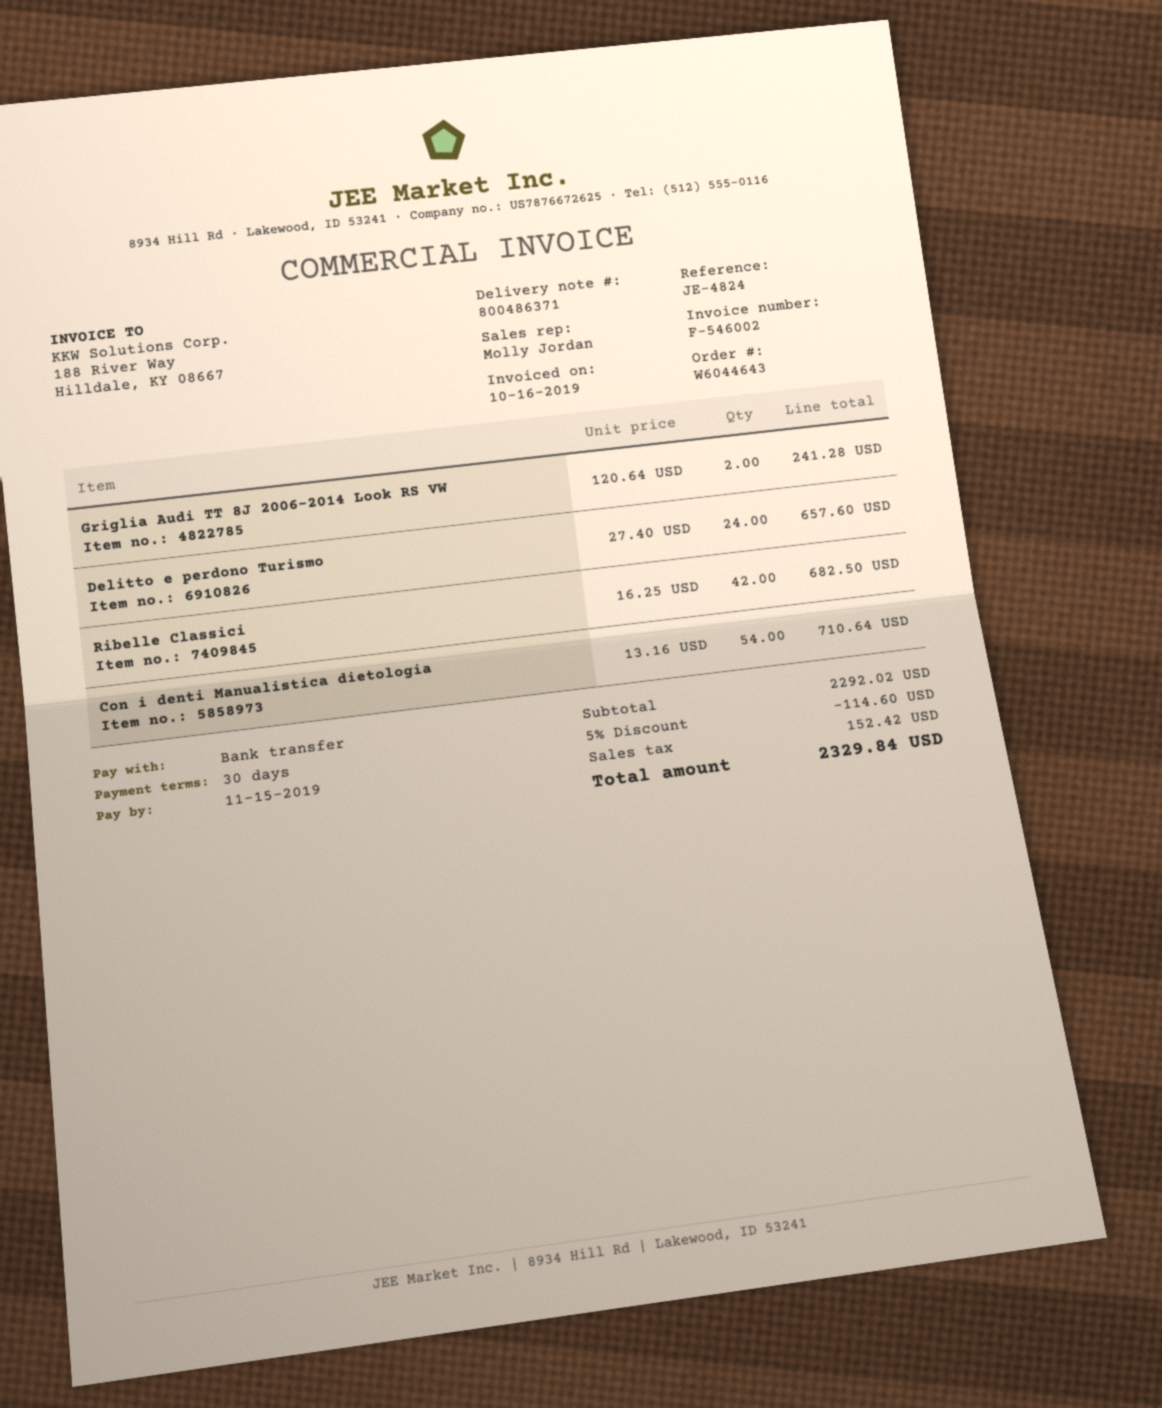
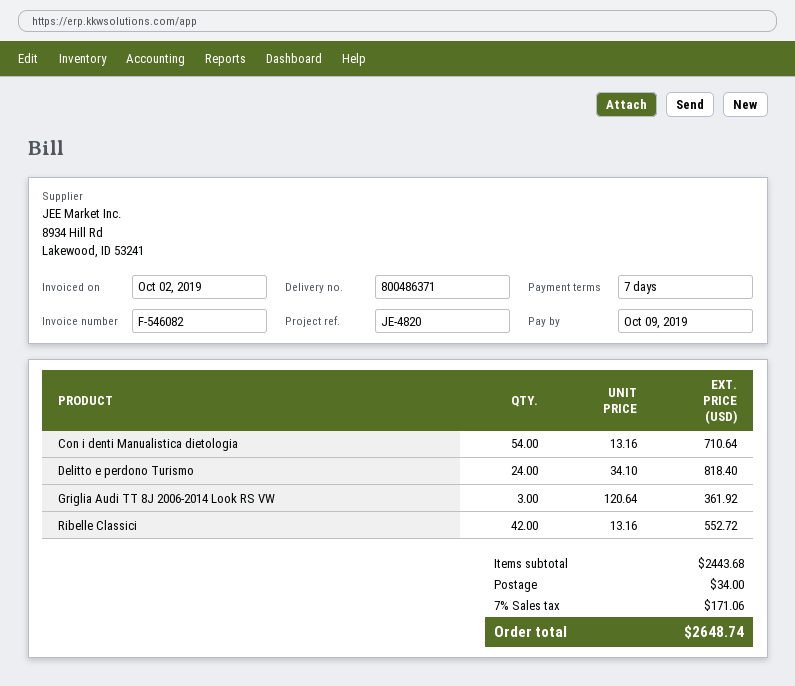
invoice number: F-546002 -> F-546082
invoice date: 2019-10-16 -> 2019-10-02
payment terms: 30 days -> 7 days
due date: 2019-11-15 -> 2019-10-09
reference: JE-4824 -> JE-4820
Griglia Audi TT 8J 2006-2014 Look RS VW: 2 x 120.64 = 241.28 -> 3 x 120.64 = 361.92
Delitto e perdono Turismo: 24 x 27.40 = 657.60 -> 24 x 34.10 = 818.40
Ribelle Classici: 42 x 16.25 = 682.50 -> 42 x 13.16 = 552.72
subtotal: 2292.02 -> 2443.68
discount: 5% = 114.60 -> none
shipping: none -> 34.00
tax: 152.42 -> 171.06
total: 2329.84 -> 2648.74

